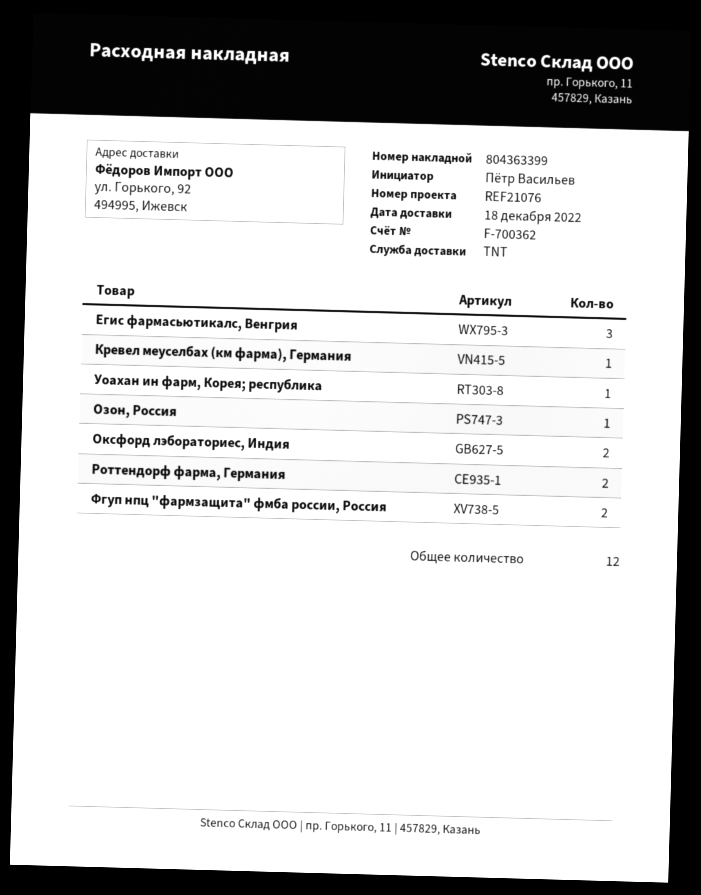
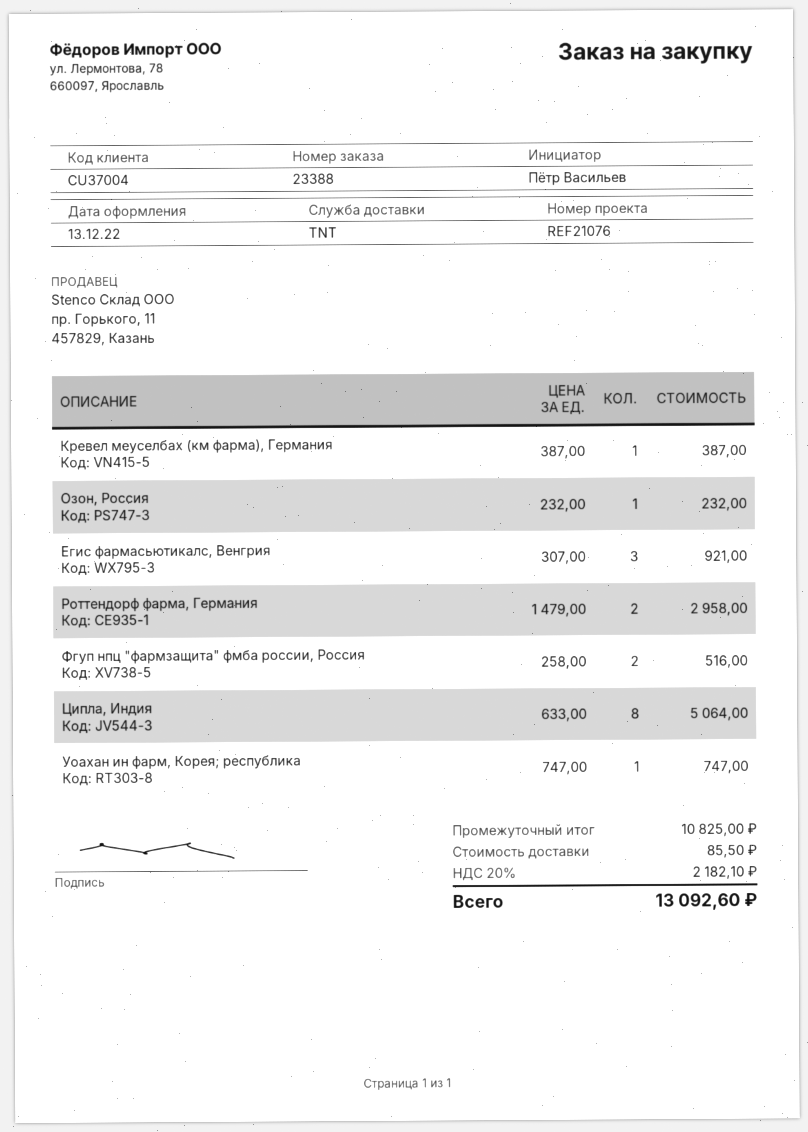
Оксфорд лэбораториес, Индия: 2 -> none
Ципла, Индия: none -> 8

